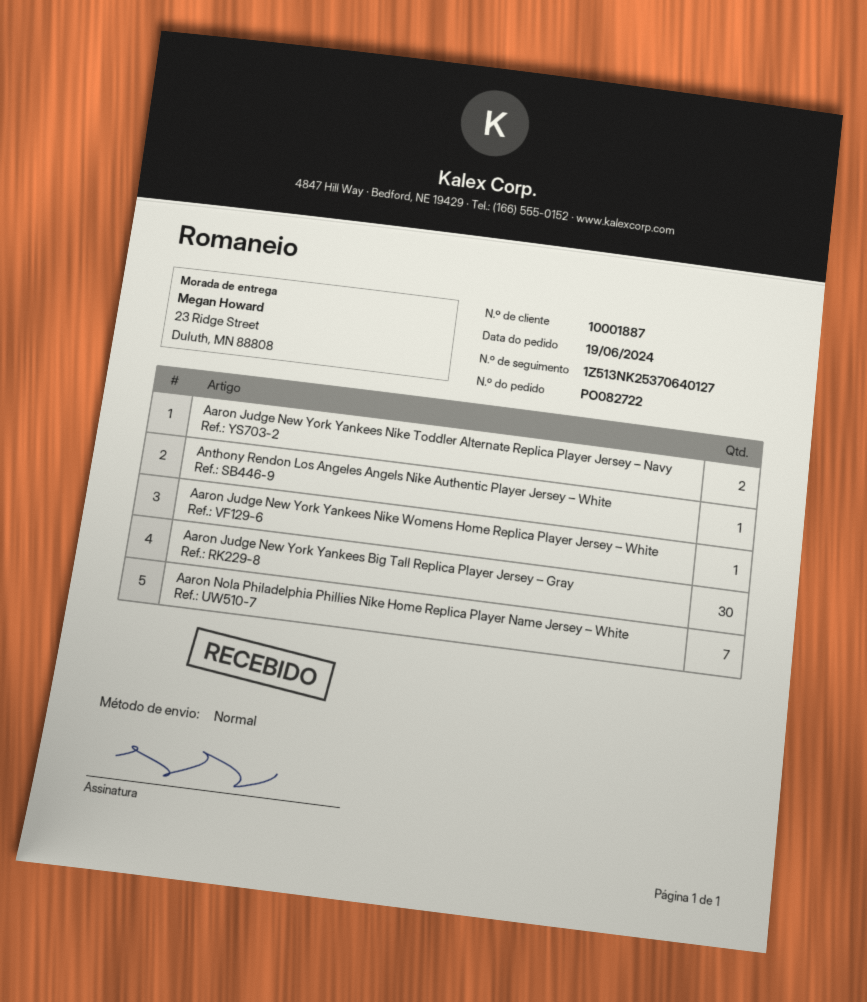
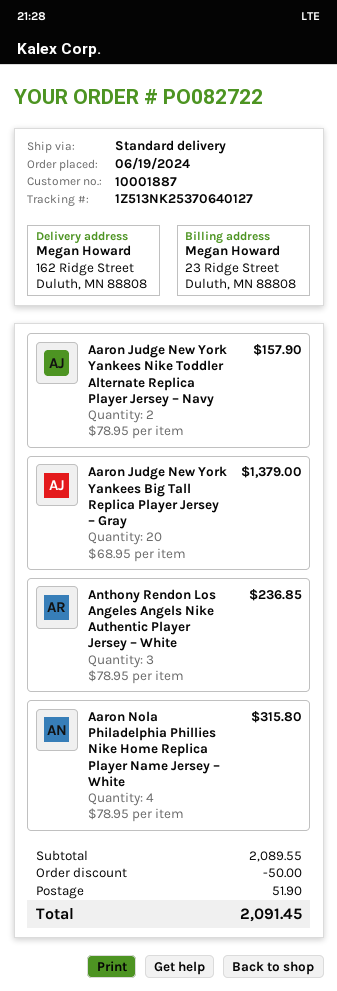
ship to: 23 Ridge Street, Duluth, MN 88808 -> 162 Ridge Street, Duluth, MN 88808
Anthony Rendon Los Angeles Angels Nike Authentic Player Jersey – White: 1 -> 3
Aaron Judge New York Yankees Nike Womens Home Replica Player Jersey – White: 1 -> none
Aaron Judge New York Yankees Big Tall Replica Player Jersey – Gray: 30 -> 20
Aaron Nola Philadelphia Phillies Nike Home Replica Player Name Jersey – White: 7 -> 4

